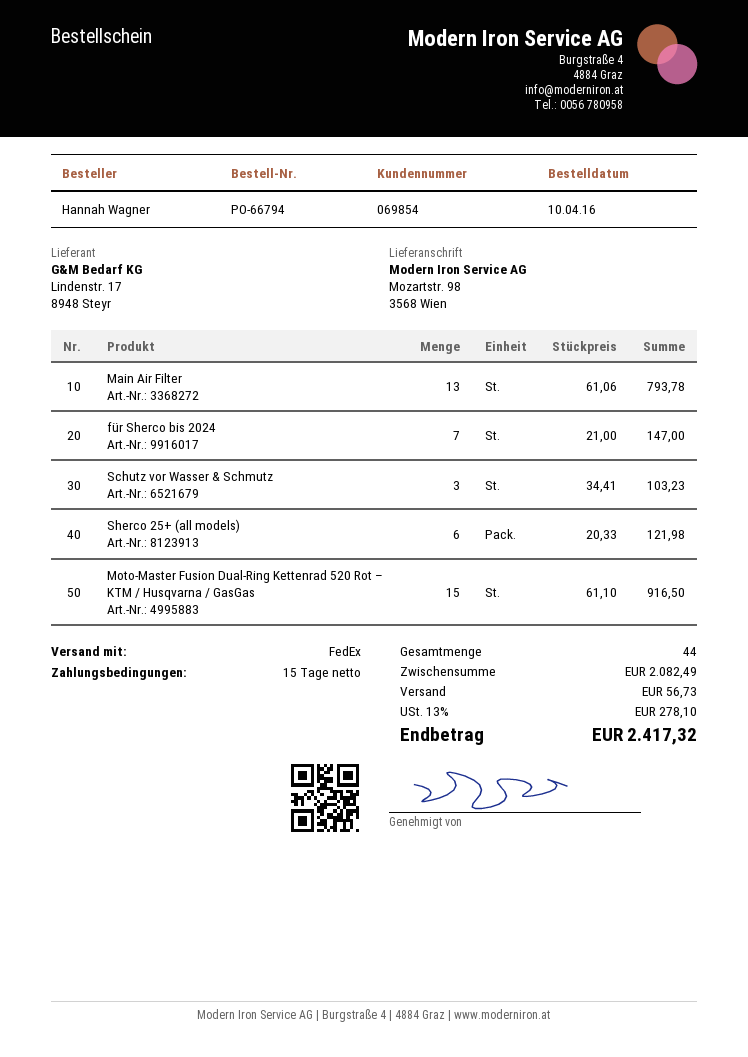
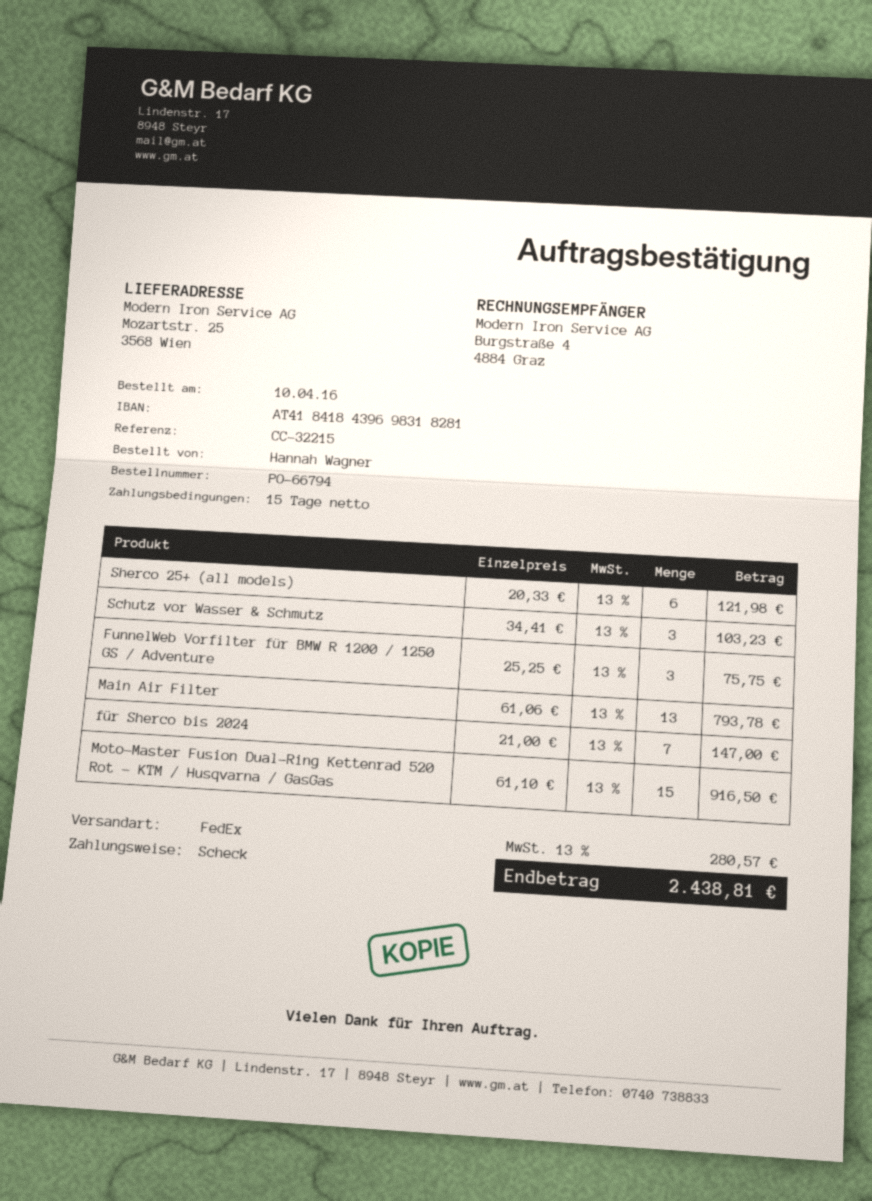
ship to: Mozartstr. 98, 3568 Wien -> Mozartstr. 25, 3568 Wien
FunnelWeb Vorfilter für BMW R 1200 / 1250 GS / Adventure: none -> 3 x 25.25 = 75.75
shipping: 56.73 -> none
tax: 13% = 278.10 -> 13% = 280.57
total: 2417.32 -> 2438.81

